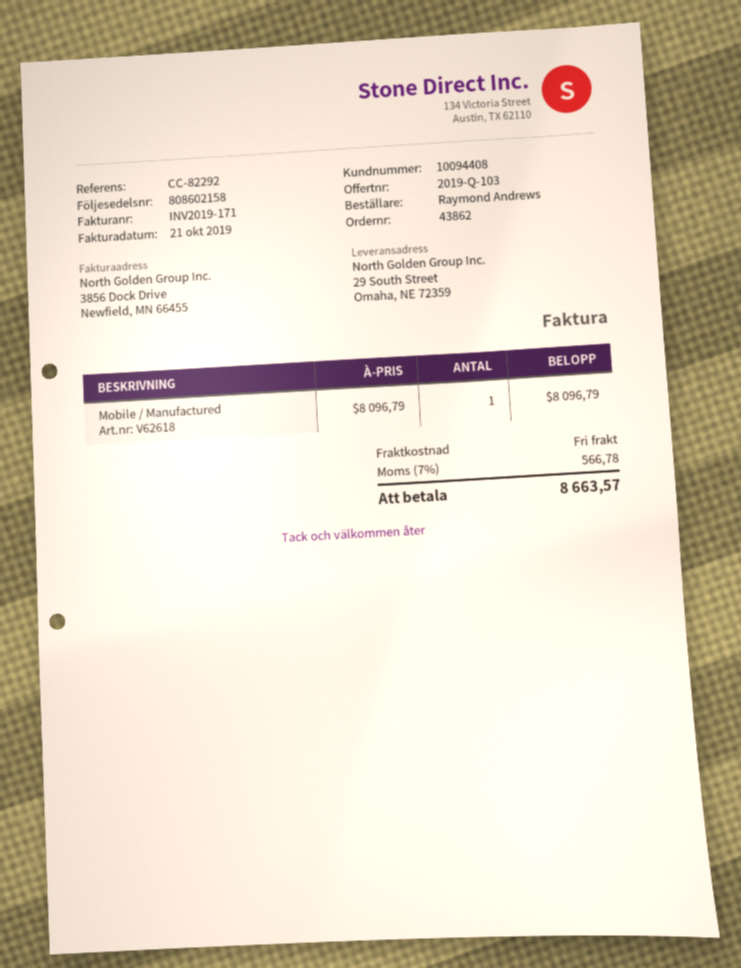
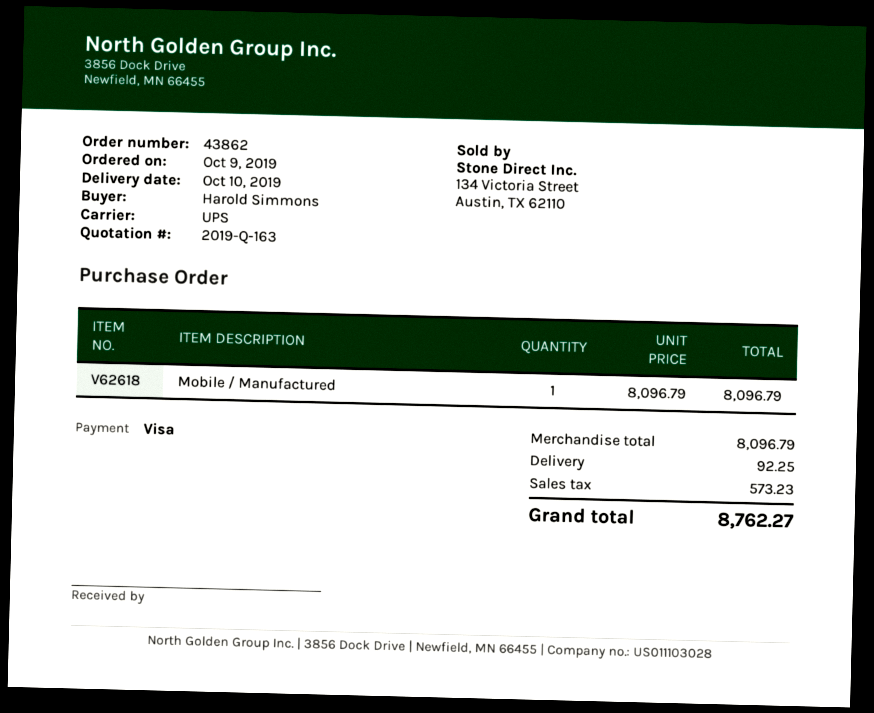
quote number: 2019-Q-103 -> 2019-Q-163
ordered by: Raymond Andrews -> Harold Simmons
shipping: 0.00 -> 92.25
tax: 566.78 -> 573.23
total: 8663.57 -> 8762.27

